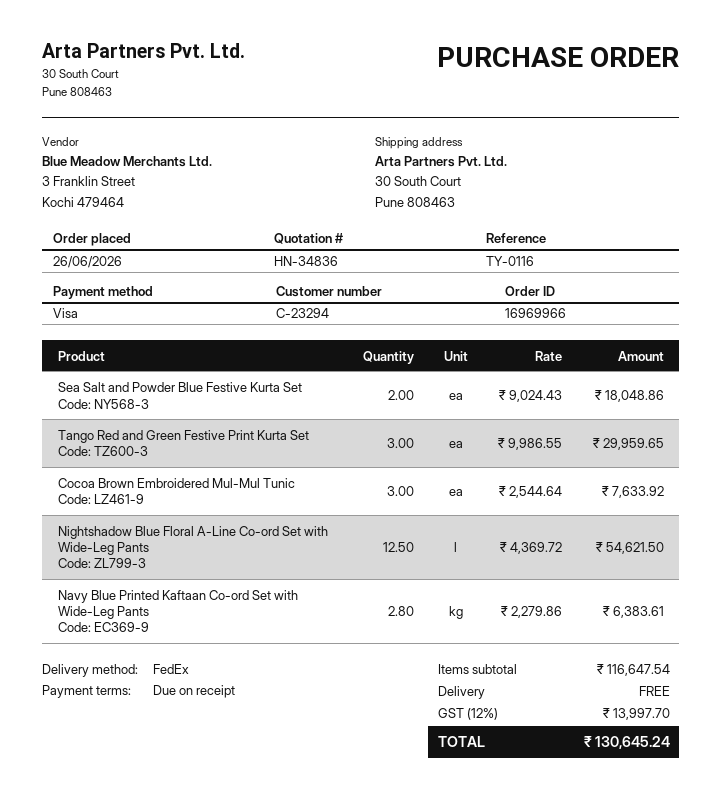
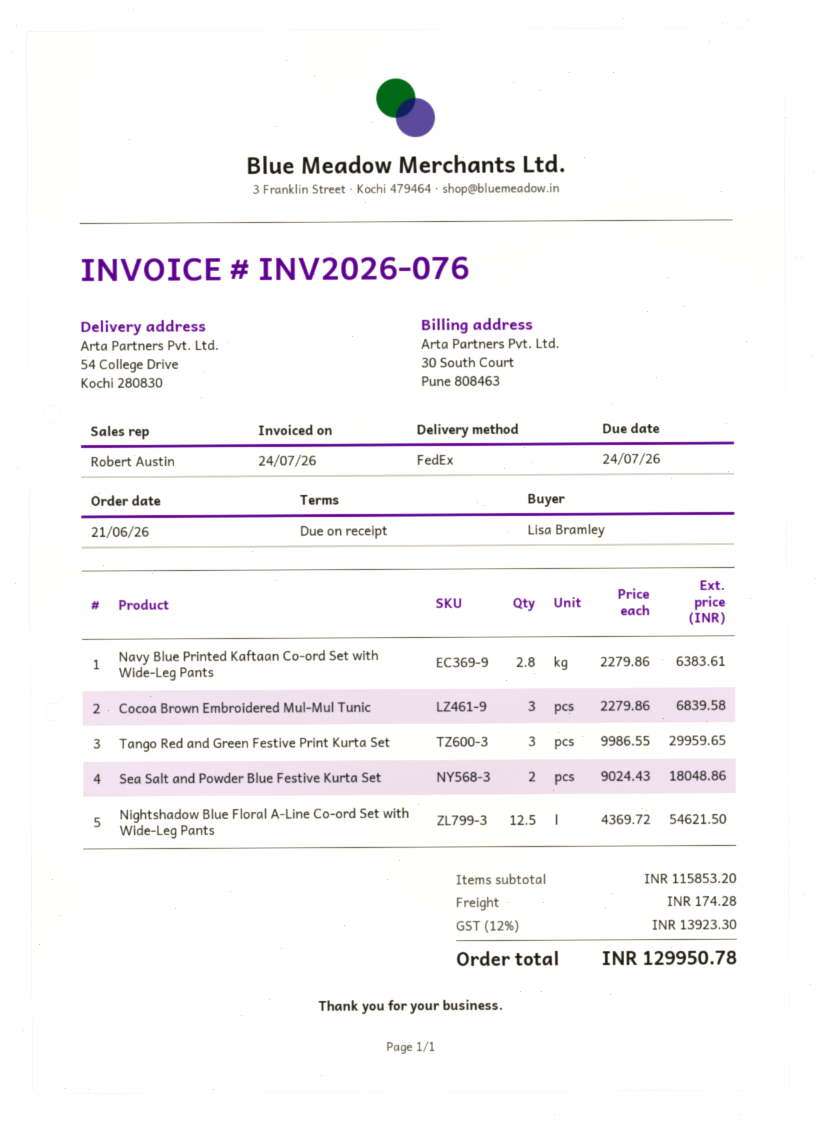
order date: 2026-06-26 -> 2026-06-21
ship to: 30 South Court, Pune 808463 -> 54 College Drive, Kochi 280830
Cocoa Brown Embroidered Mul-Mul Tunic: 3 x 2544.64 = 7633.92 -> 3 x 2279.86 = 6839.58
subtotal: 116647.54 -> 115853.20
shipping: 0.00 -> 174.28
tax: 12% = 13997.70 -> 12% = 13923.30
total: 130645.24 -> 129950.78

